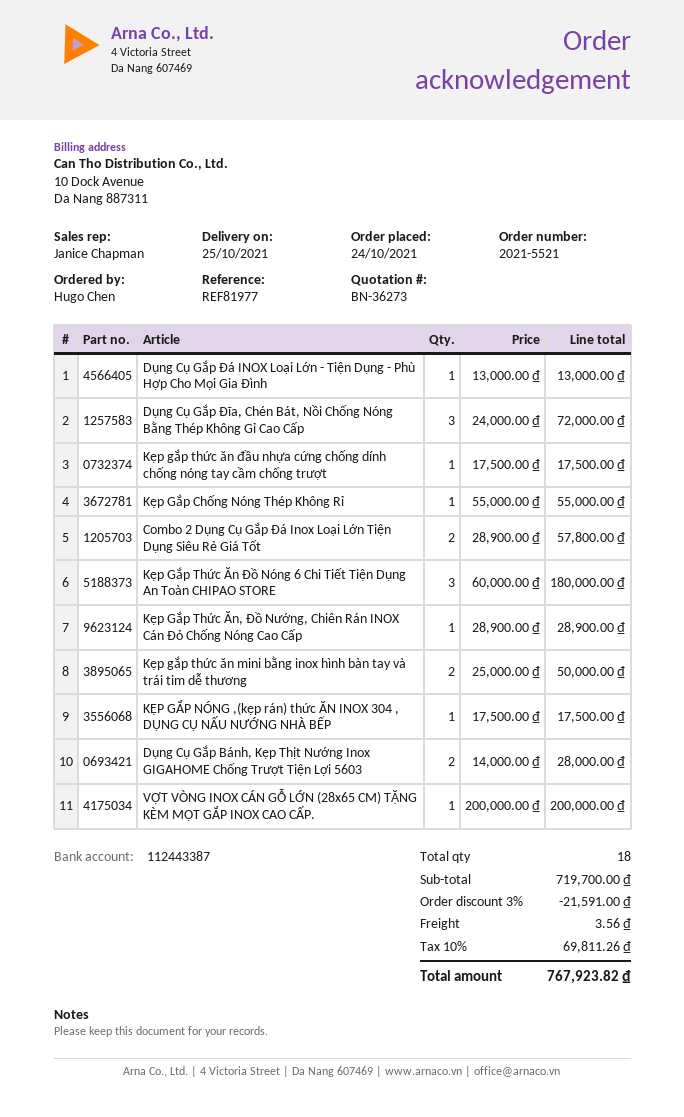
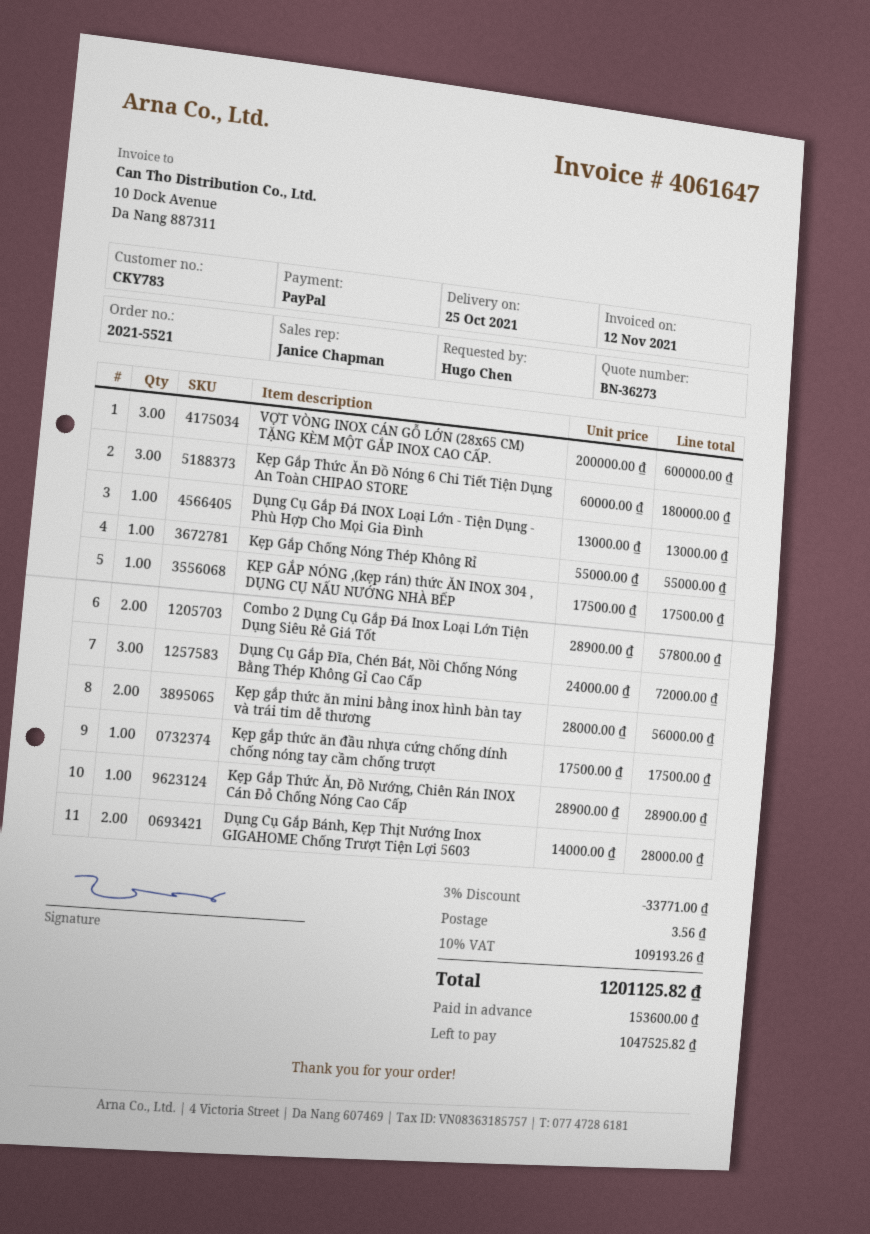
Kẹp gắp thức ăn mini bằng inox hình bàn tay và trái tim dễ thương: 2 x 25000.00 = 50000.00 -> 2 x 28000.00 = 56000.00
VỢT VÒNG INOX CÁN GỖ LỚN (28x65 CM) TẶNG KÈM MỘT GẮP INOX CAO CẤP.: 1 x 200000.00 = 200000.00 -> 3 x 200000.00 = 600000.00
discount: 3% = 21591.00 -> 3% = 33771.00
tax: 10% = 69811.26 -> 10% = 109193.26
total: 767923.82 -> 1201125.82

